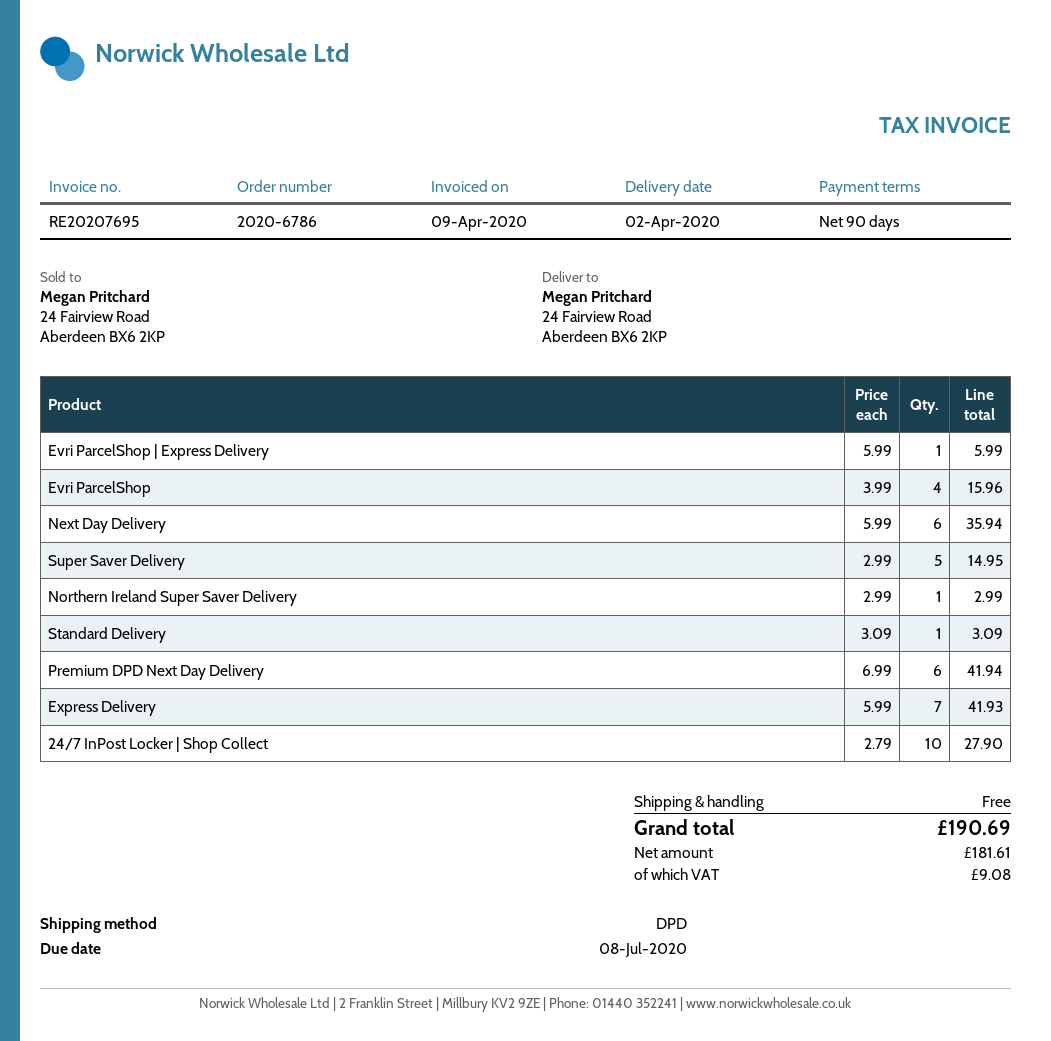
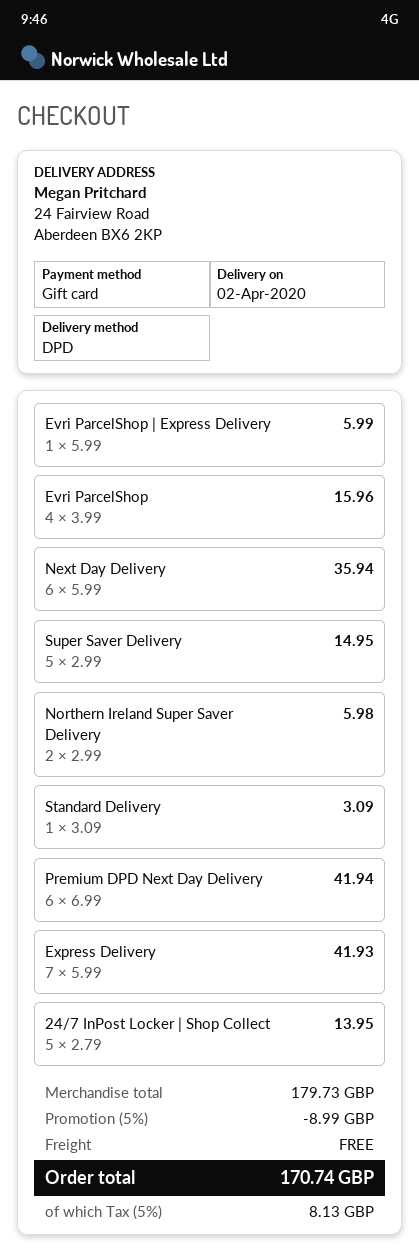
Northern Ireland Super Saver Delivery: 1 x 2.99 = 2.99 -> 2 x 2.99 = 5.98
24/7 InPost Locker | Shop Collect: 10 x 2.79 = 27.90 -> 5 x 2.79 = 13.95
discount: none -> 5% = 8.99
tax: 9.08 -> 8.13
total: 190.69 -> 170.74

